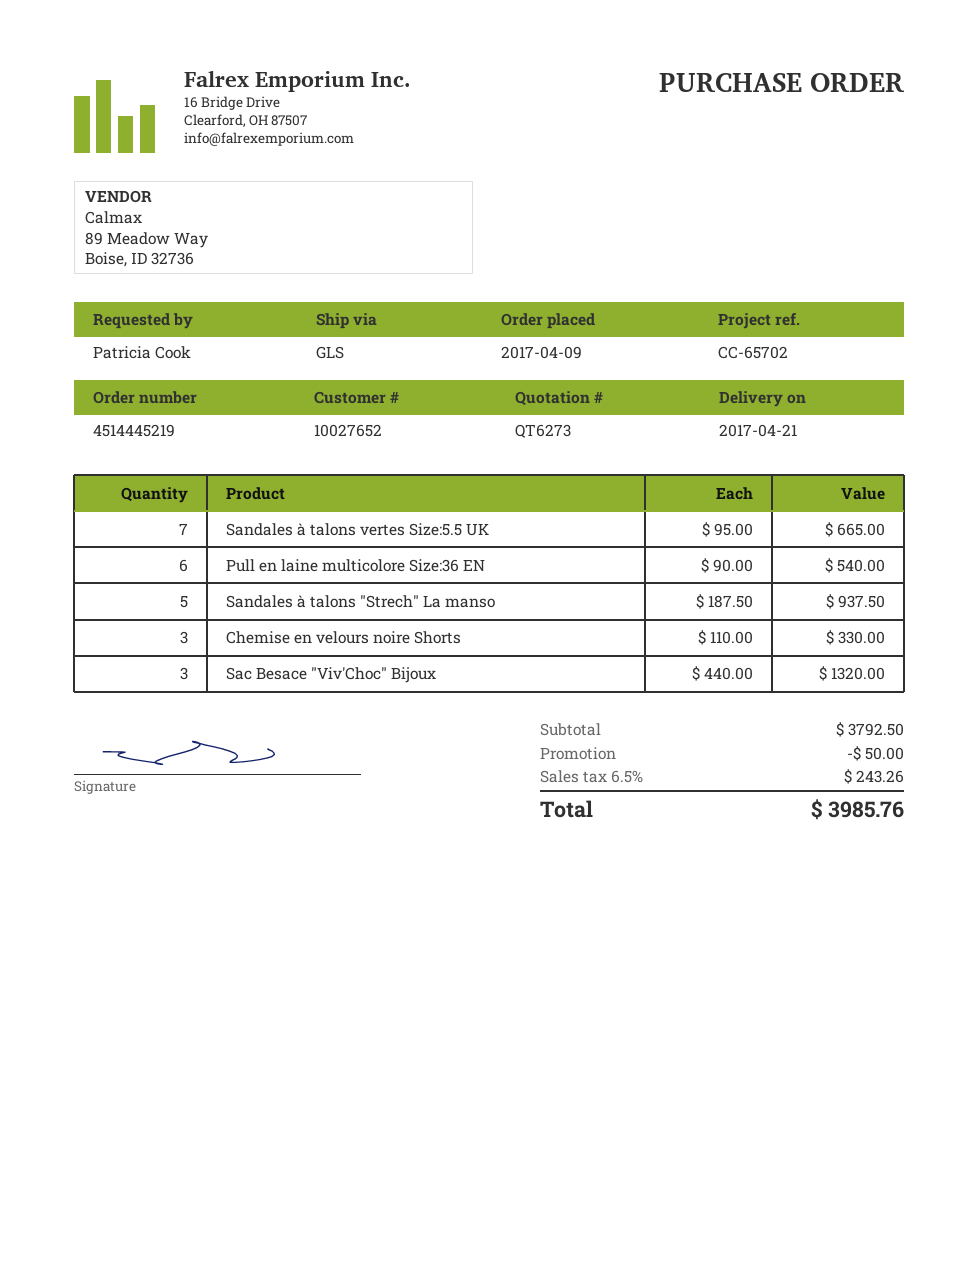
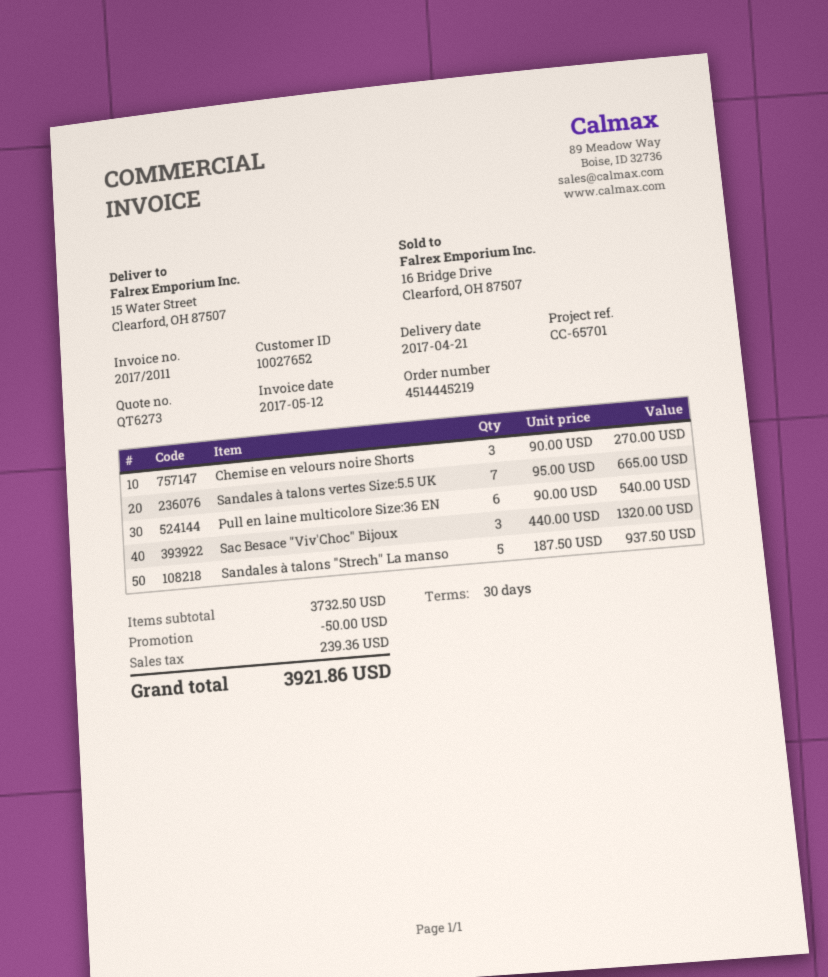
reference: CC-65702 -> CC-65701
Chemise en velours noire Shorts: 3 x 110.00 = 330.00 -> 3 x 90.00 = 270.00
subtotal: 3792.50 -> 3732.50
tax: 243.26 -> 239.36
total: 3985.76 -> 3921.86

